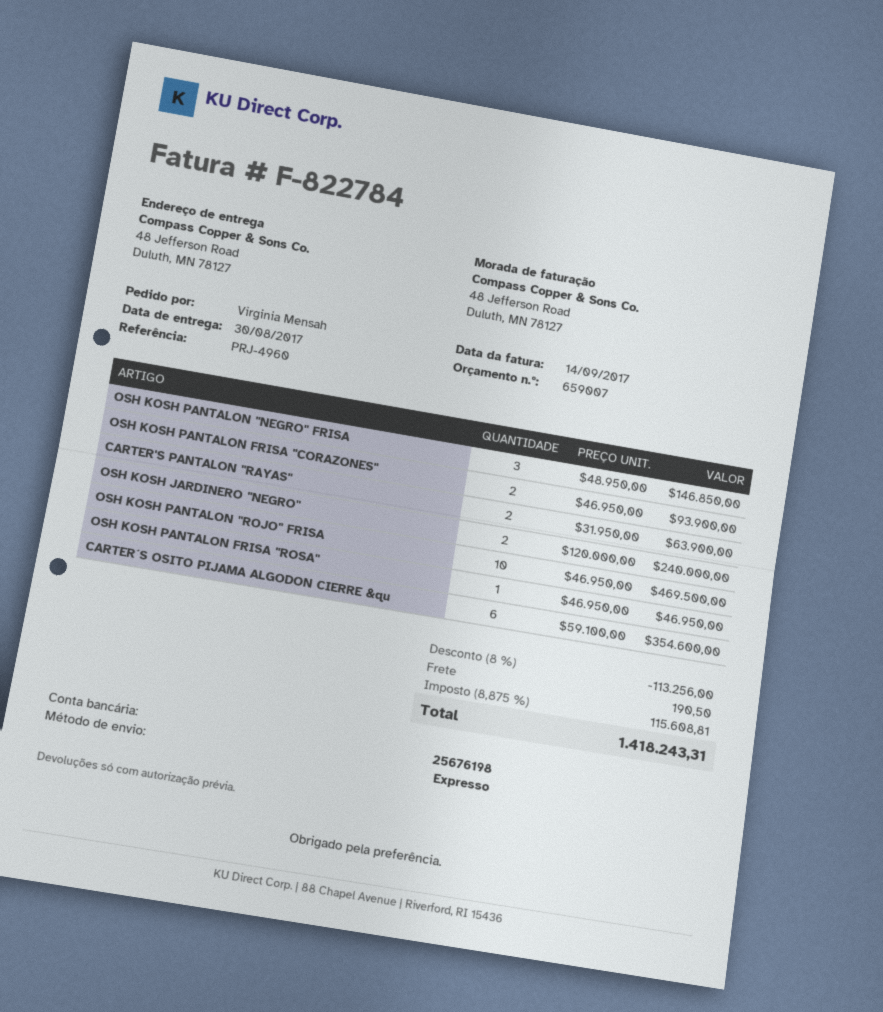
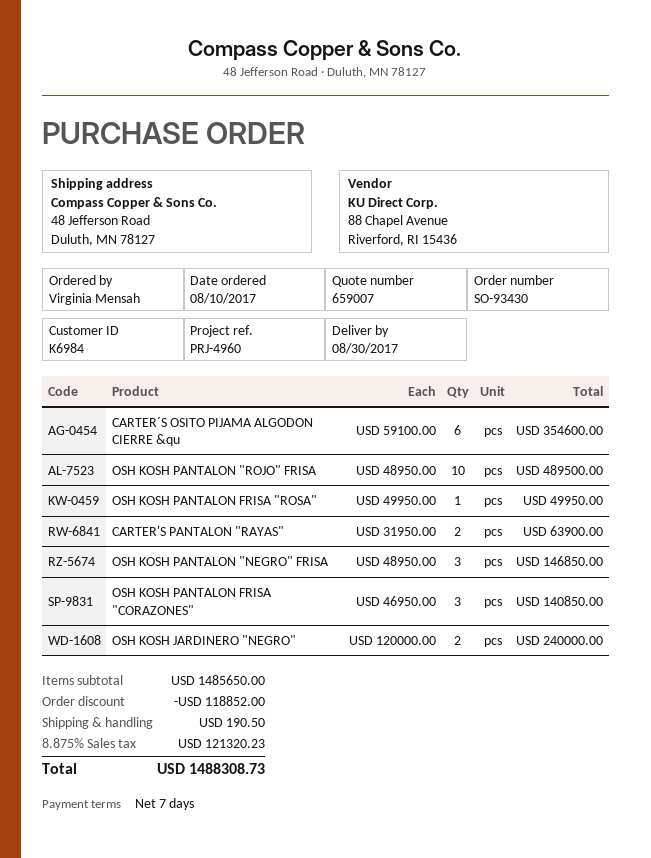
OSH KOSH PANTALON FRISA "CORAZONES": 2 x 46950.00 = 93900.00 -> 3 x 46950.00 = 140850.00
OSH KOSH PANTALON "ROJO" FRISA: 10 x 46950.00 = 469500.00 -> 10 x 48950.00 = 489500.00
OSH KOSH PANTALON FRISA "ROSA": 1 x 46950.00 = 46950.00 -> 1 x 49950.00 = 49950.00
discount: 113256.00 -> 118852.00
tax: 8.875% = 115608.81 -> 8.875% = 121320.23
total: 1418243.31 -> 1488308.73

